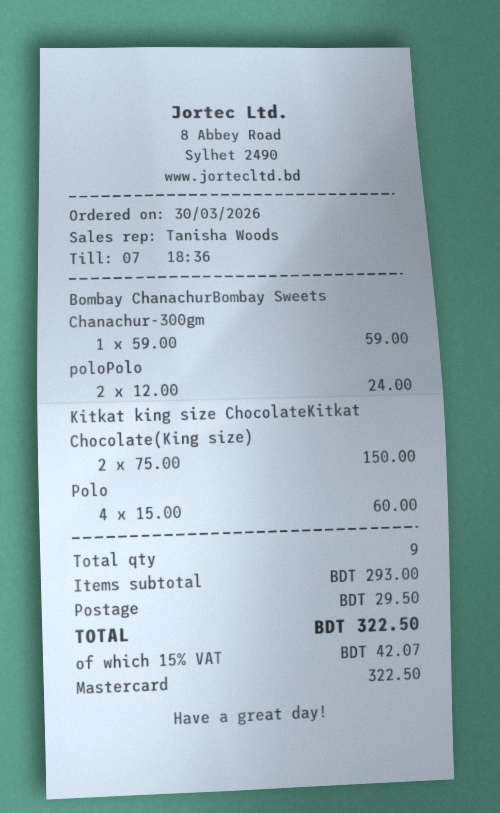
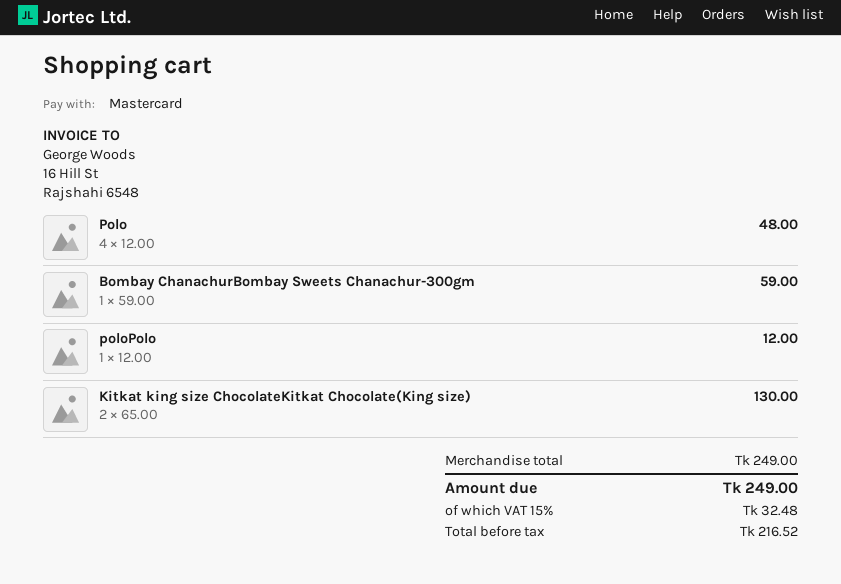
poloPolo: 2 x 12.00 = 24.00 -> 1 x 12.00 = 12.00
Kitkat king size ChocolateKitkat Chocolate(King size): 2 x 75.00 = 150.00 -> 2 x 65.00 = 130.00
Polo: 4 x 15.00 = 60.00 -> 4 x 12.00 = 48.00
subtotal: 293.00 -> 249.00
shipping: 29.50 -> none
tax: 15% = 42.07 -> 15% = 32.48
total: 322.50 -> 249.00

